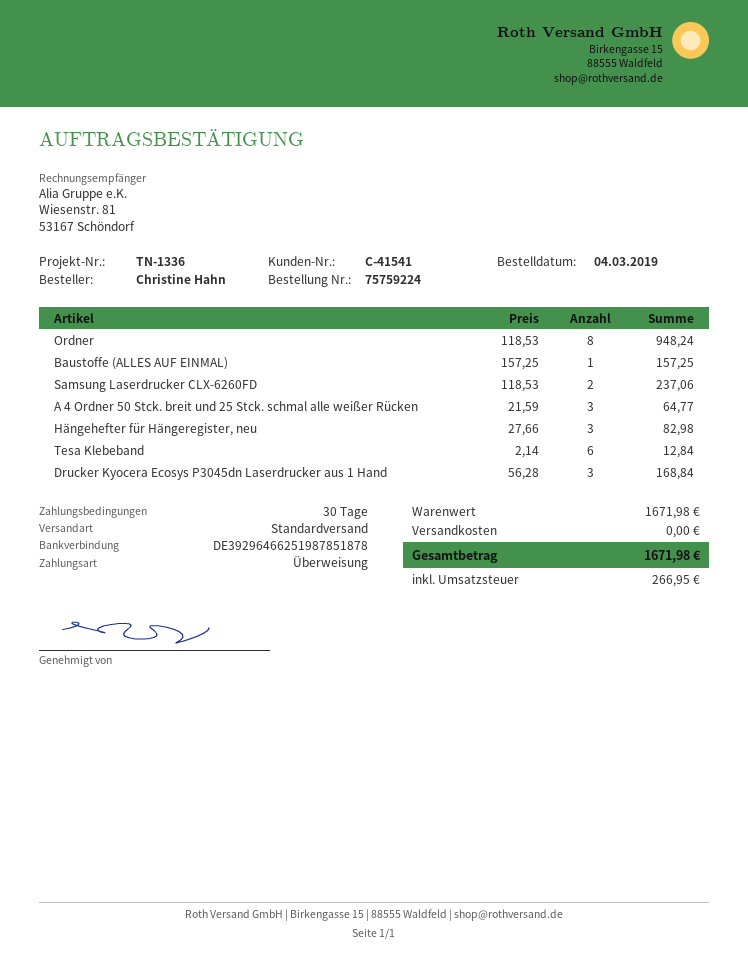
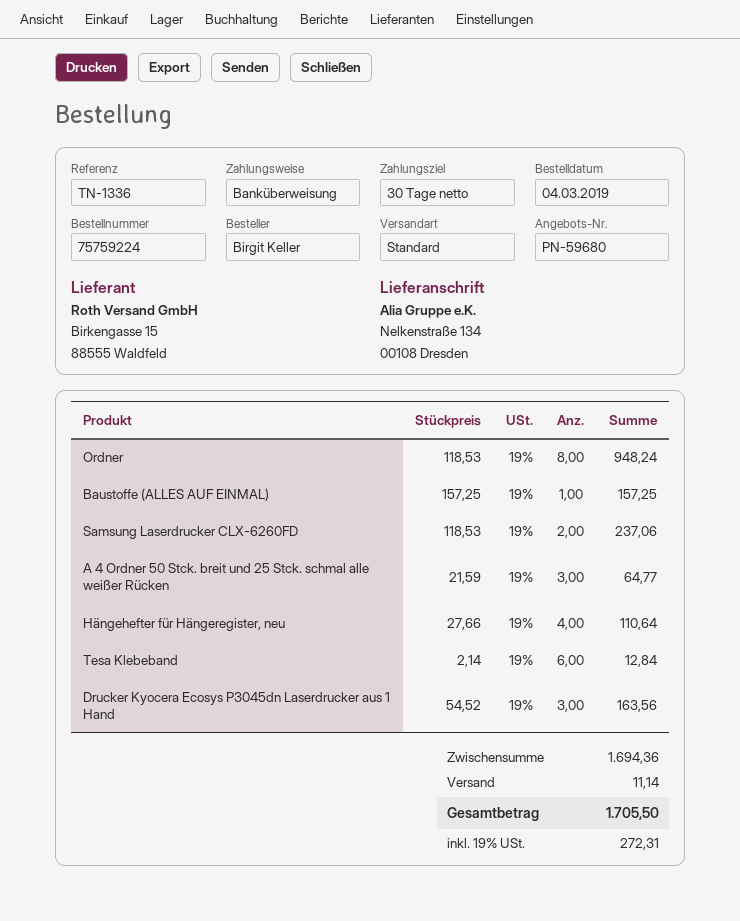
ordered by: Christine Hahn -> Birgit Keller
Hängehefter für Hängeregister, neu: 3 x 27.66 = 82.98 -> 4 x 27.66 = 110.64
Drucker Kyocera Ecosys P3045dn Laserdrucker aus 1 Hand: 3 x 56.28 = 168.84 -> 3 x 54.52 = 163.56
subtotal: 1671.98 -> 1694.36
shipping: 0.00 -> 11.14
tax: 266.95 -> 272.31
total: 1671.98 -> 1705.50

